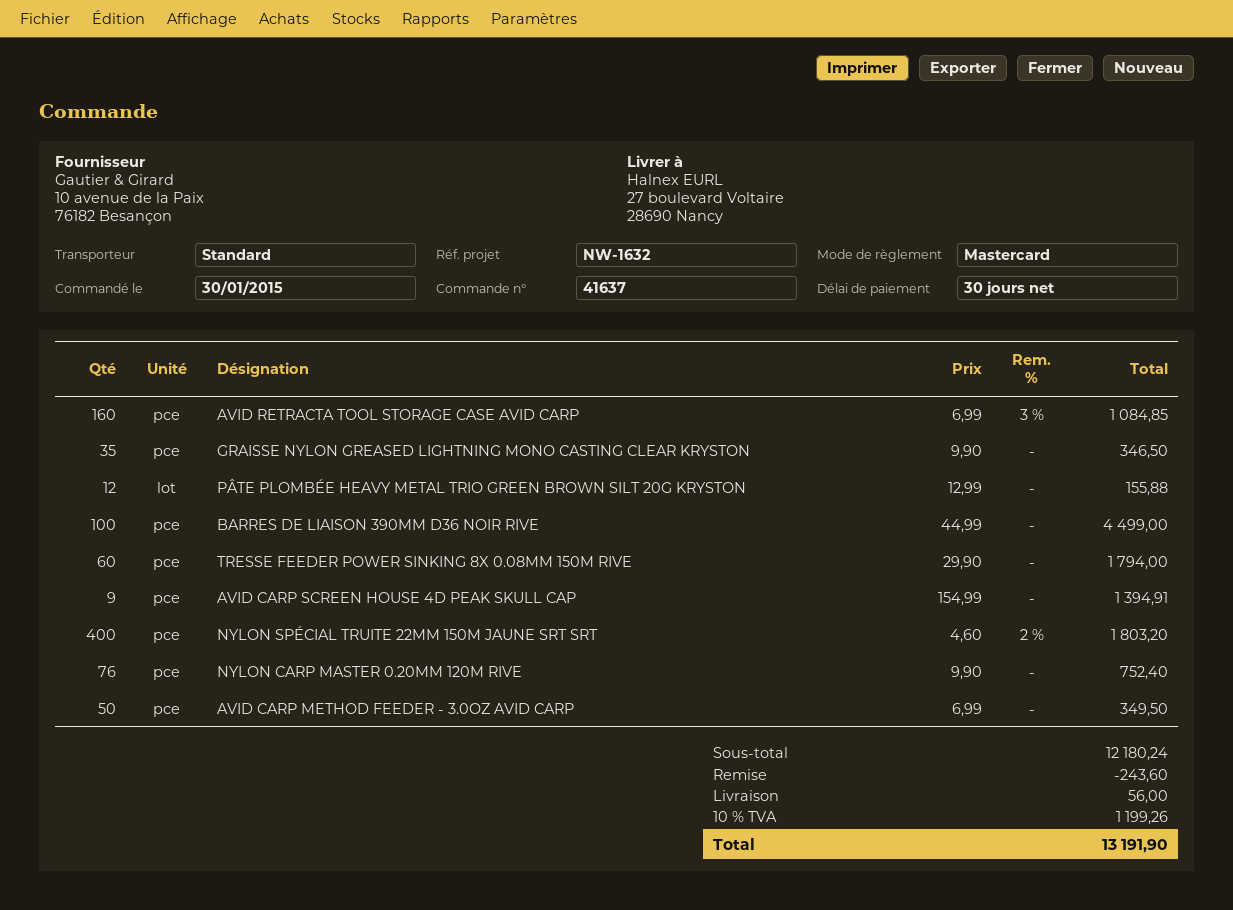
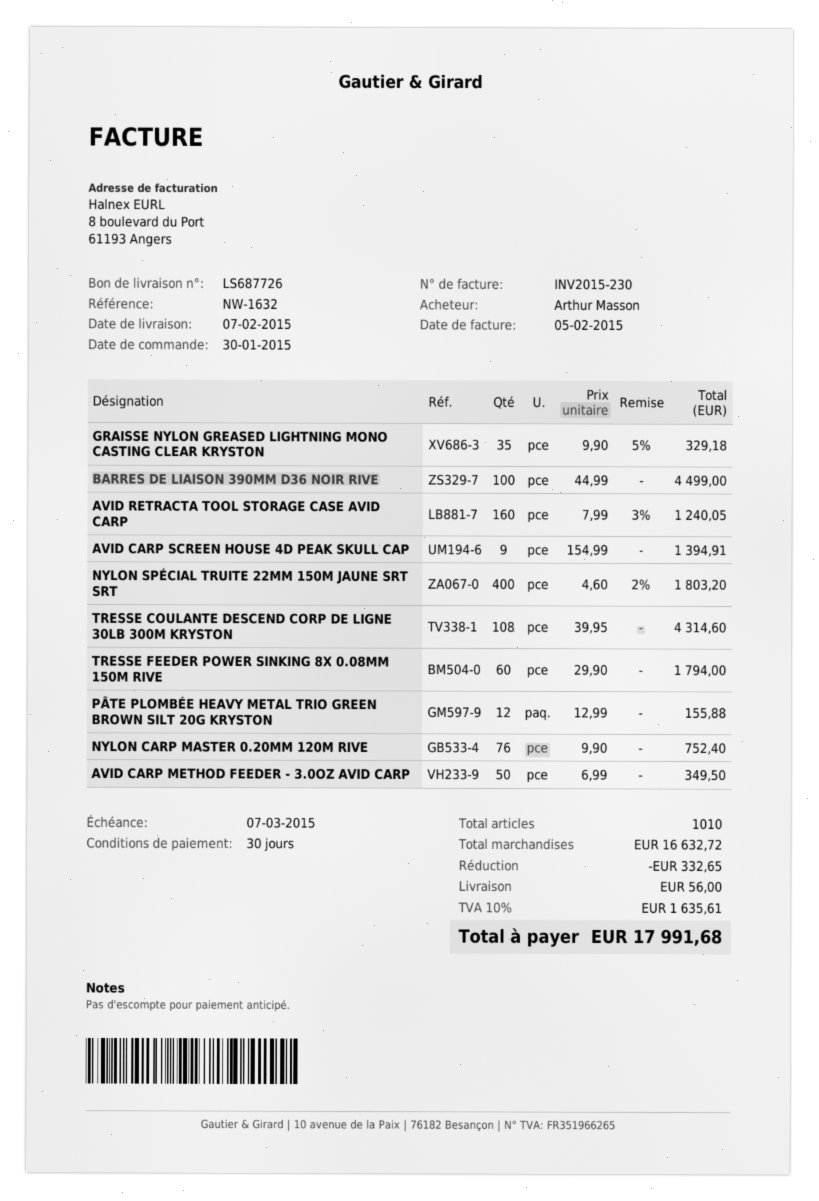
AVID RETRACTA TOOL STORAGE CASE AVID CARP: 160 x 6.99 - 3% = 1084.85 -> 160 x 7.99 - 3% = 1240.05
GRAISSE NYLON GREASED LIGHTNING MONO CASTING CLEAR KRYSTON: 35 x 9.90 = 346.50 -> 35 x 9.90 - 5% = 329.18
TRESSE COULANTE DESCEND CORP DE LIGNE 30LB 300M KRYSTON: none -> 108 x 39.95 = 4314.60
subtotal: 12180.24 -> 16632.72
discount: 243.60 -> 332.65
tax: 10% = 1199.26 -> 10% = 1635.61
total: 13191.90 -> 17991.68

